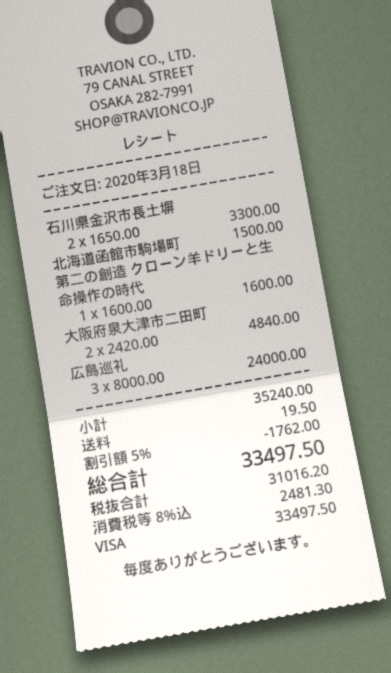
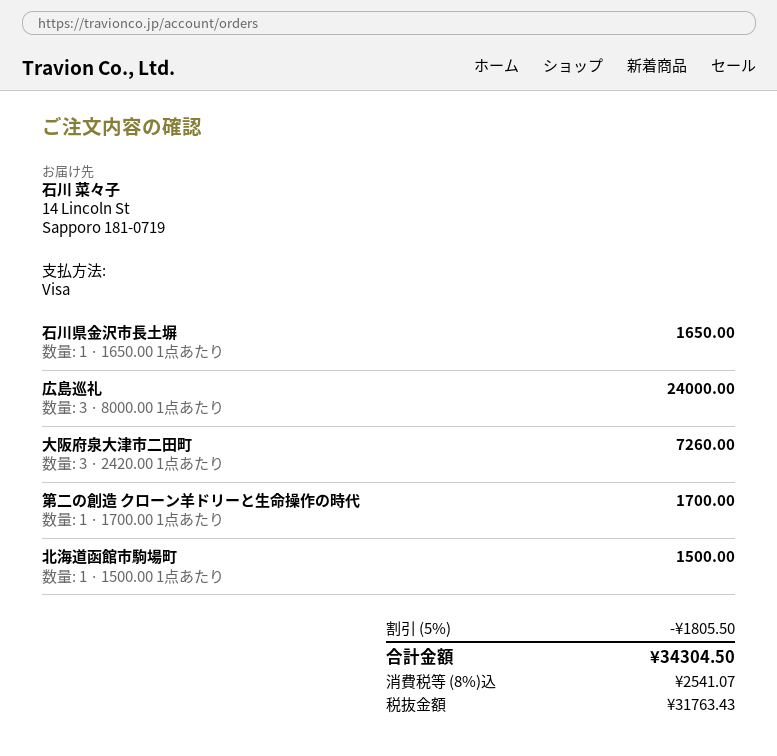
石川県金沢市長土塀: 2 x 1650.00 = 3300.00 -> 1 x 1650.00 = 1650.00
第二の創造 クローン羊ドリーと生命操作の時代: 1 x 1600.00 = 1600.00 -> 1 x 1700.00 = 1700.00
大阪府泉大津市二田町: 2 x 2420.00 = 4840.00 -> 3 x 2420.00 = 7260.00
discount: 5% = 1762.00 -> 5% = 1805.50
shipping: 19.50 -> none
net: 31016.20 -> 31763.43
tax: 8% = 2481.30 -> 8% = 2541.07
total: 33497.50 -> 34304.50

